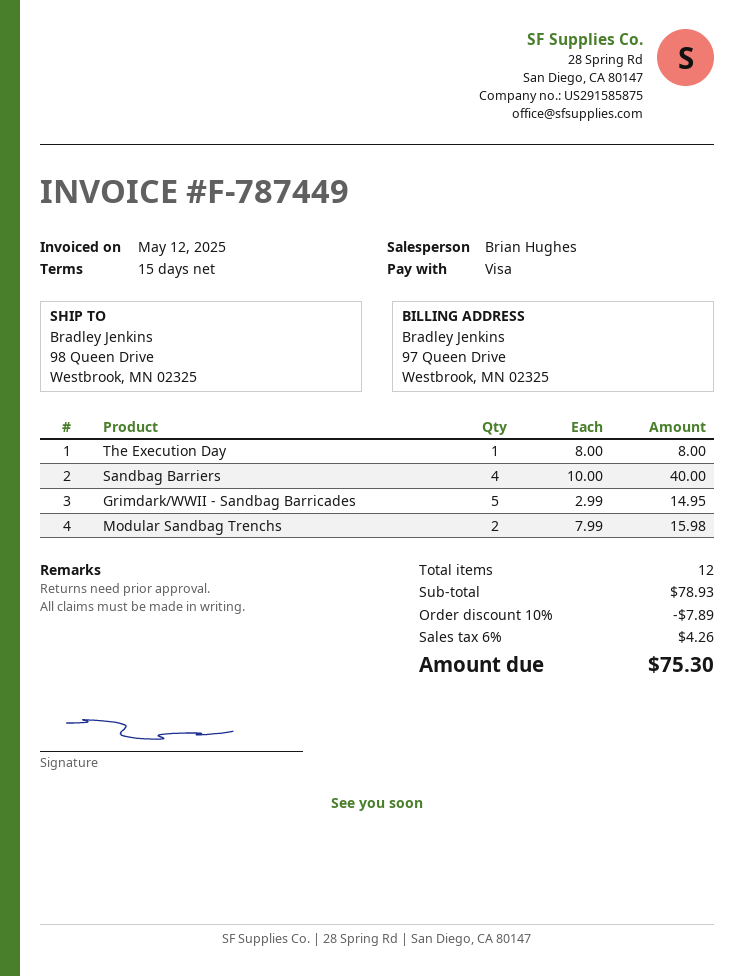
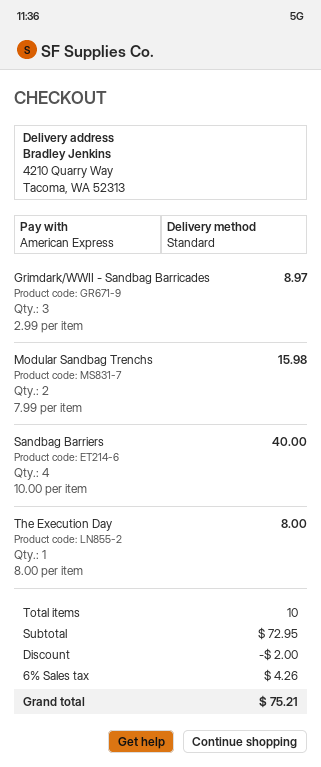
payment method: Visa -> American Express
ship to: 98 Queen Drive, Westbrook, MN 02325 -> 4210 Quarry Way, Tacoma, WA 52313
Grimdark/WWII - Sandbag Barricades: 5 x 2.99 = 14.95 -> 3 x 2.99 = 8.97
total quantity: 12 -> 10
subtotal: 78.93 -> 72.95
discount: 7.89 -> 2.00
total: 75.30 -> 75.21

